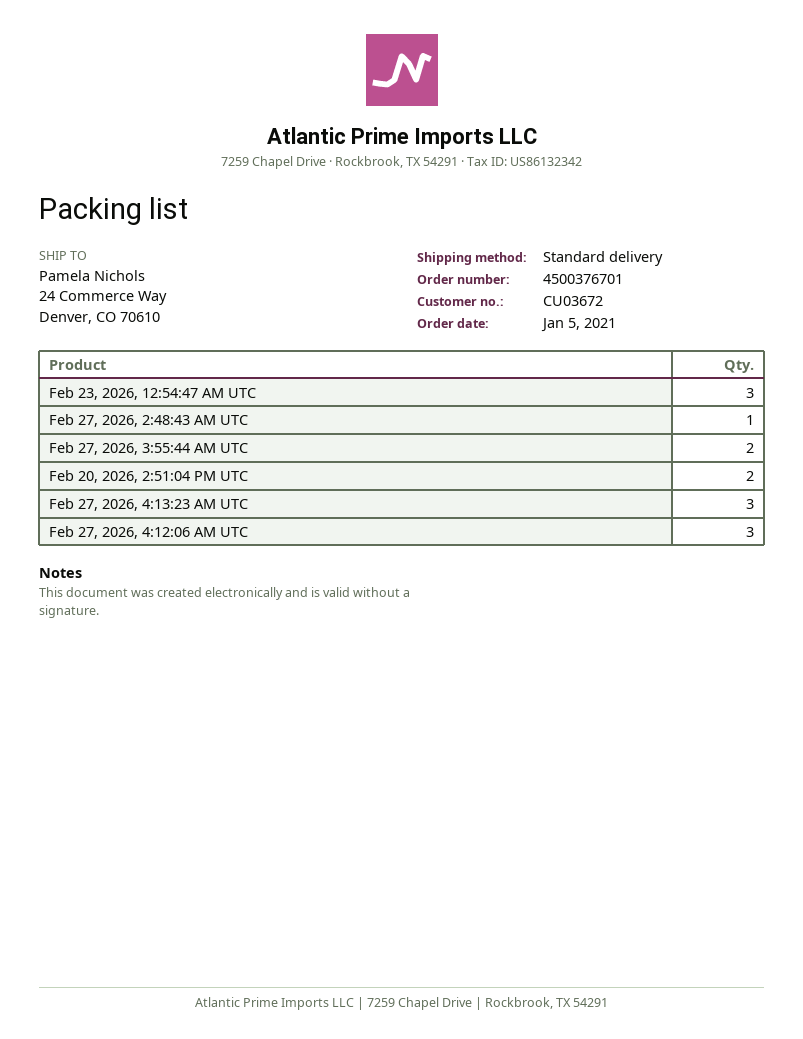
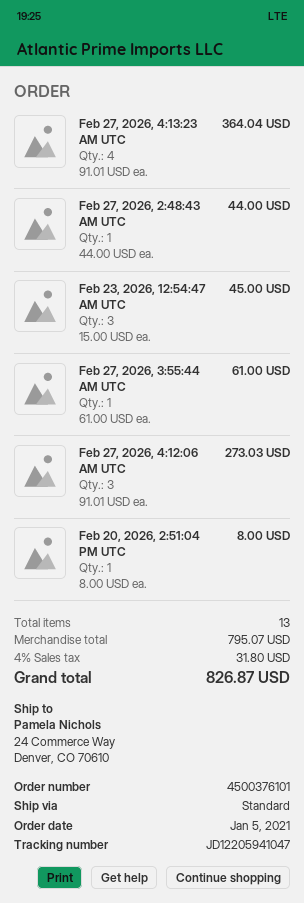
order number: 4500376701 -> 4500376101
Feb 27, 2026, 3:55:44 AM UTC: 2 -> 1
Feb 20, 2026, 2:51:04 PM UTC: 2 -> 1
Feb 27, 2026, 4:13:23 AM UTC: 3 -> 4

